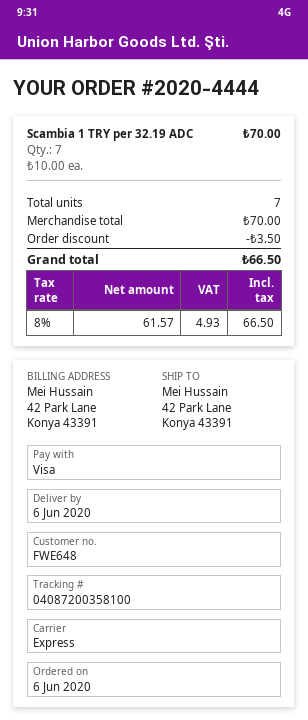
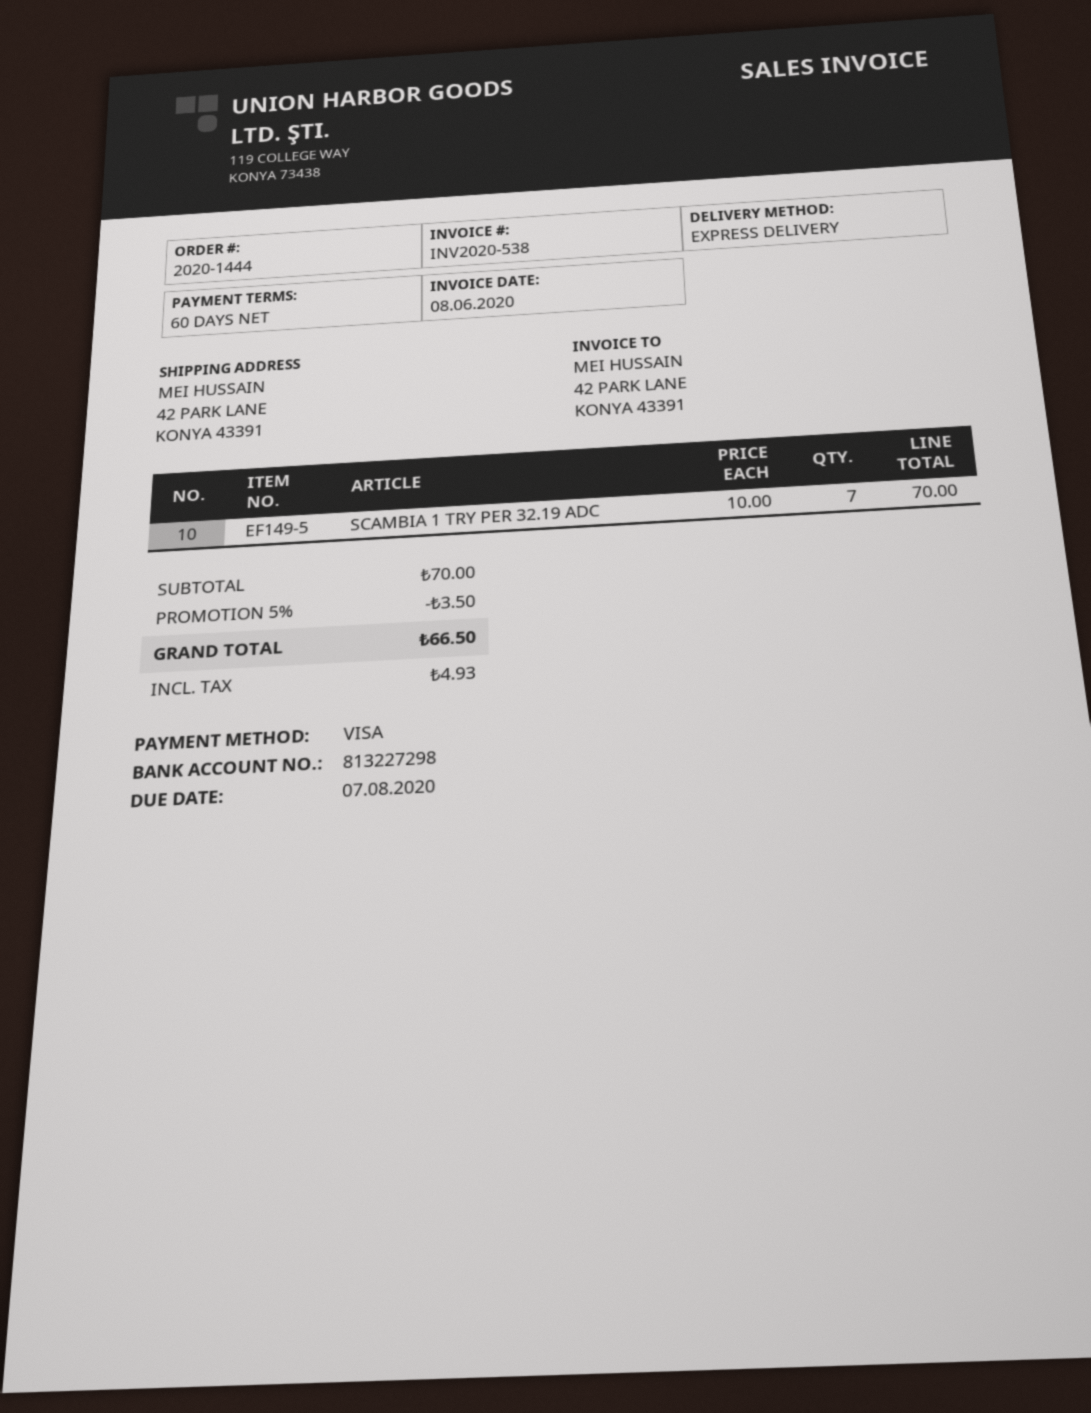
order number: 2020-4444 -> 2020-1444

